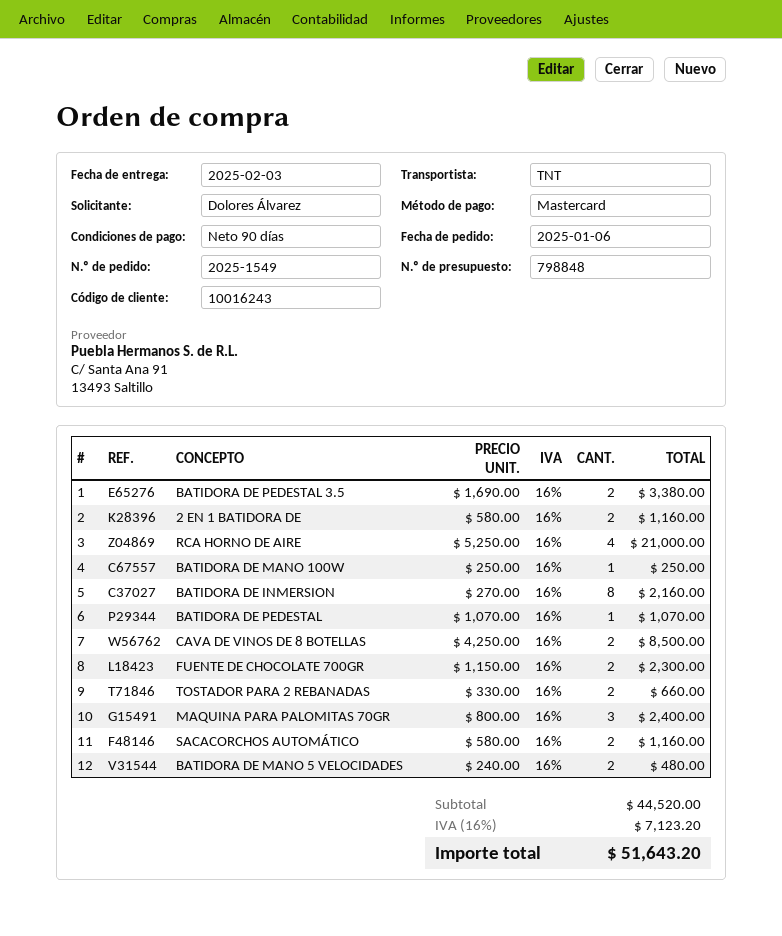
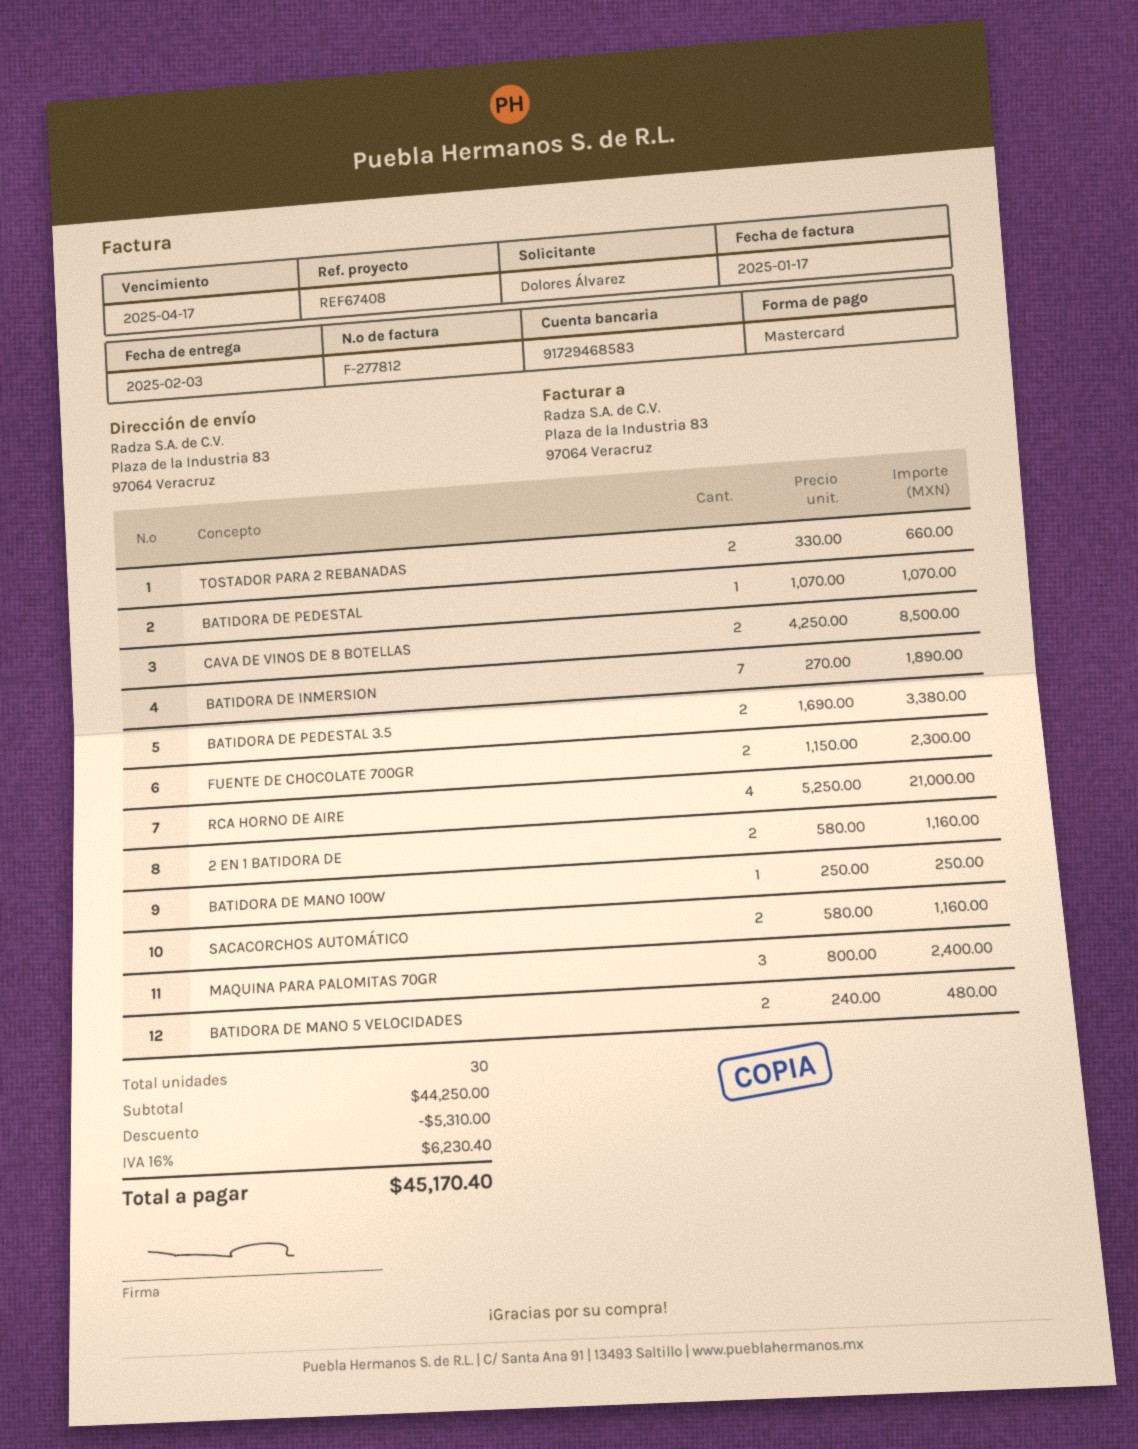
BATIDORA DE INMERSION: 8 x 270.00 = 2160.00 -> 7 x 270.00 = 1890.00
subtotal: 44520.00 -> 44250.00
discount: none -> 5310.00
tax: 16% = 7123.20 -> 16% = 6230.40
total: 51643.20 -> 45170.40

